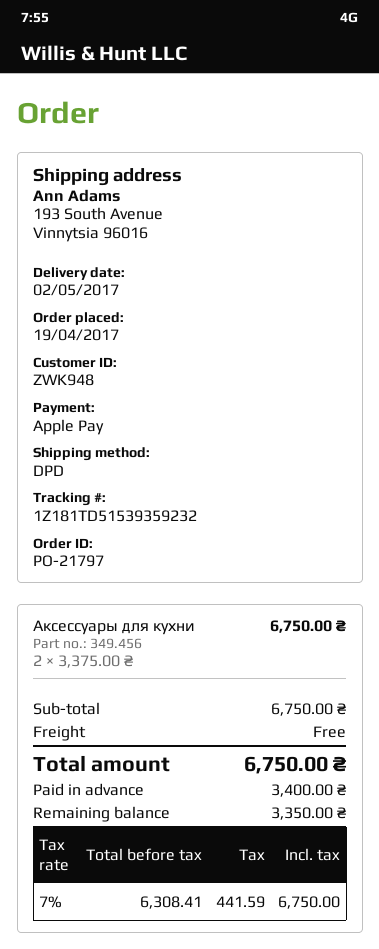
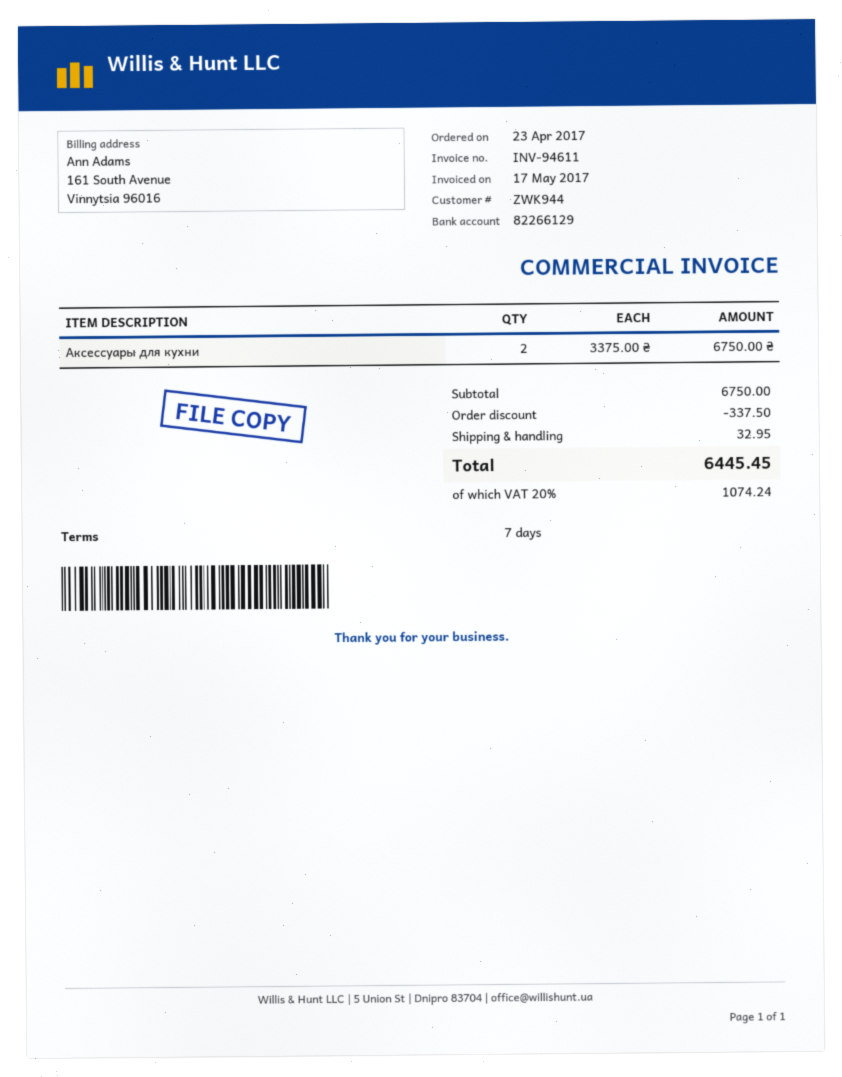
order date: 2017-04-19 -> 2017-04-23
customer number: ZWK948 -> ZWK944
discount: none -> 337.50
shipping: 0.00 -> 32.95
tax: 7% = 441.59 -> 20% = 1074.24
total: 6750.00 -> 6445.45

